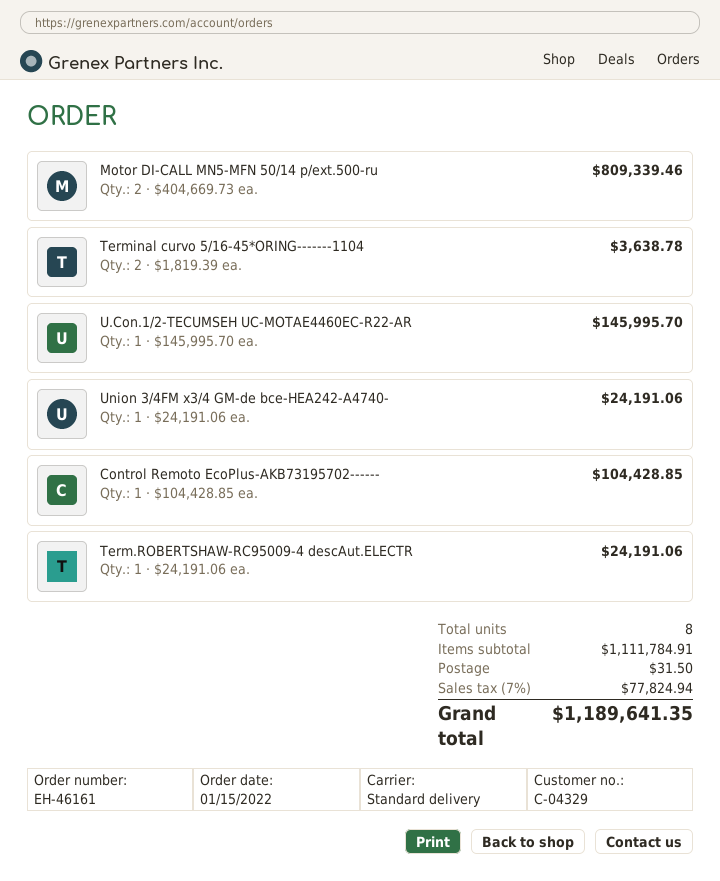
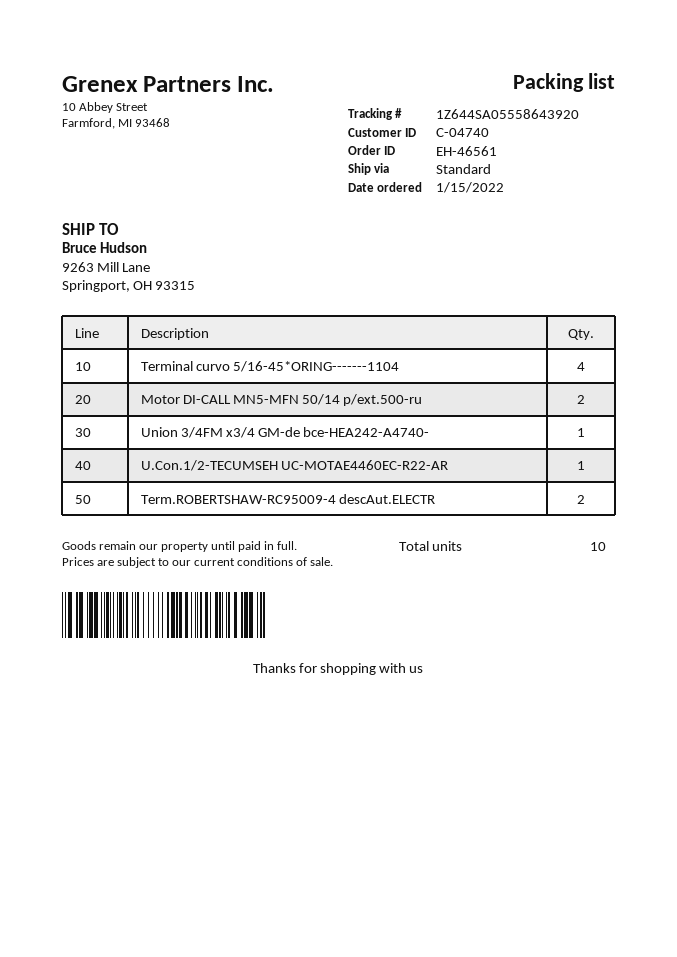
order number: EH-46161 -> EH-46561
customer number: C-04329 -> C-04740
Terminal curvo 5/16-45*ORING-------1104: 2 -> 4
Control Remoto EcoPlus-AKB73195702------: 1 -> none
Term.ROBERTSHAW-RC95009-4 descAut.ELECTR: 1 -> 2
total quantity: 8 -> 10

